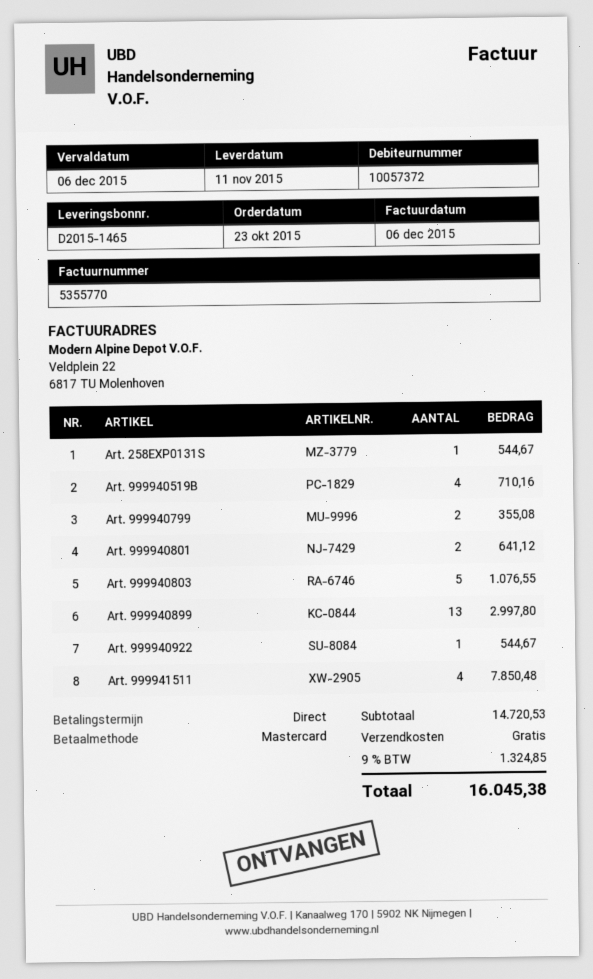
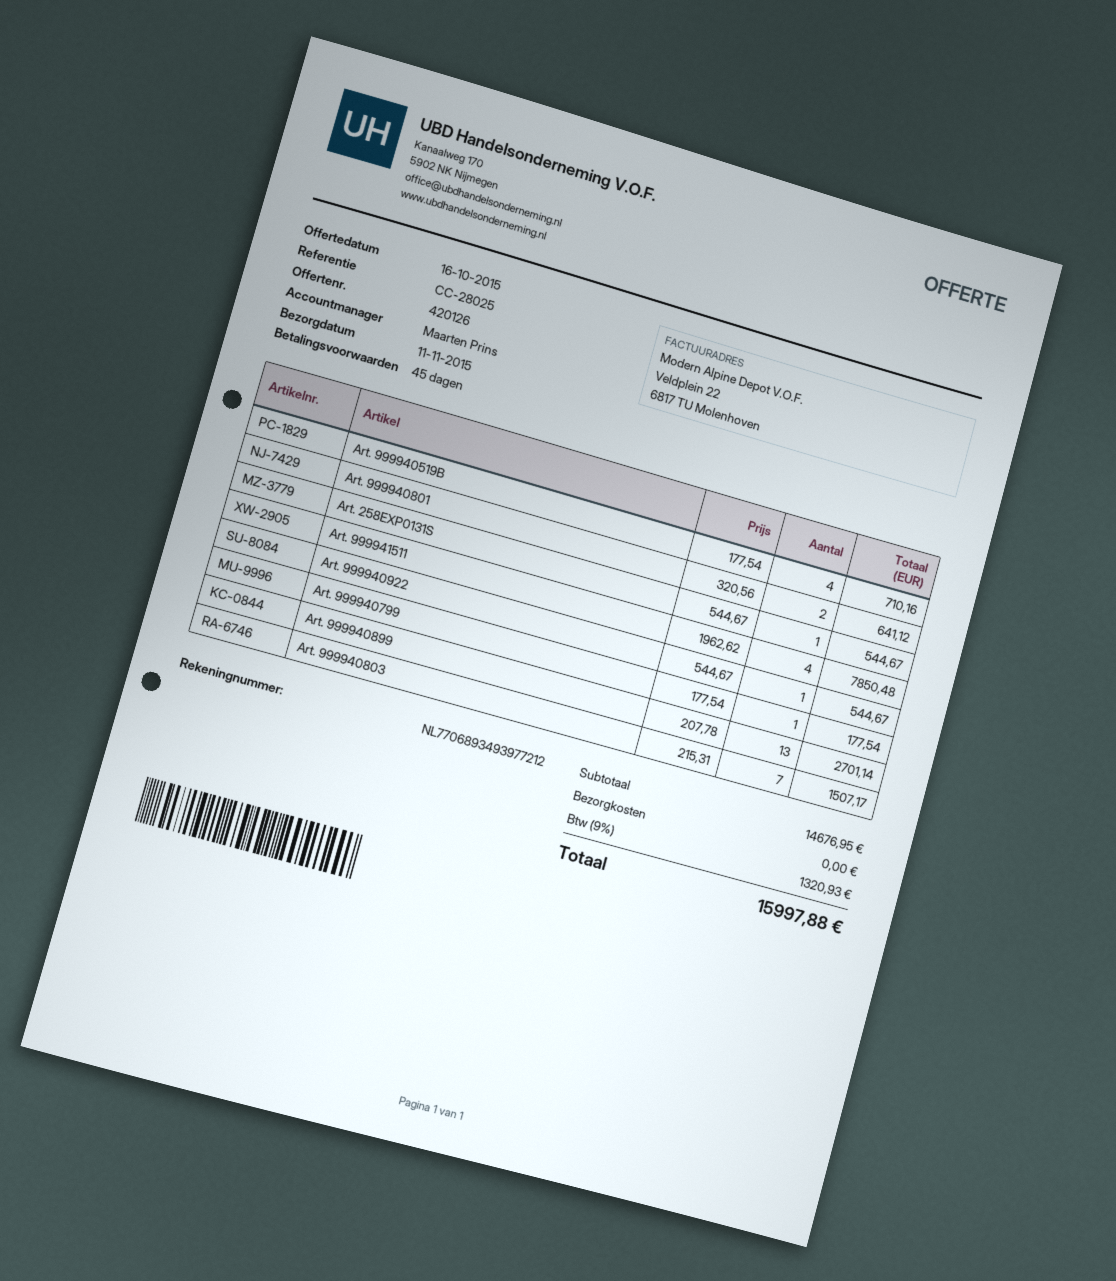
payment terms: on receipt -> 45 days
Art. 999940799: 2 for 355.08 -> 1 for 177.54
Art. 999940803: 5 for 1076.55 -> 7 for 1507.17
Art. 999940899: 13 for 2997.80 -> 13 for 2701.14
subtotal: 14720.53 -> 14676.95
tax: 9% = 1324.85 -> 9% = 1320.93
total: 16045.38 -> 15997.88

